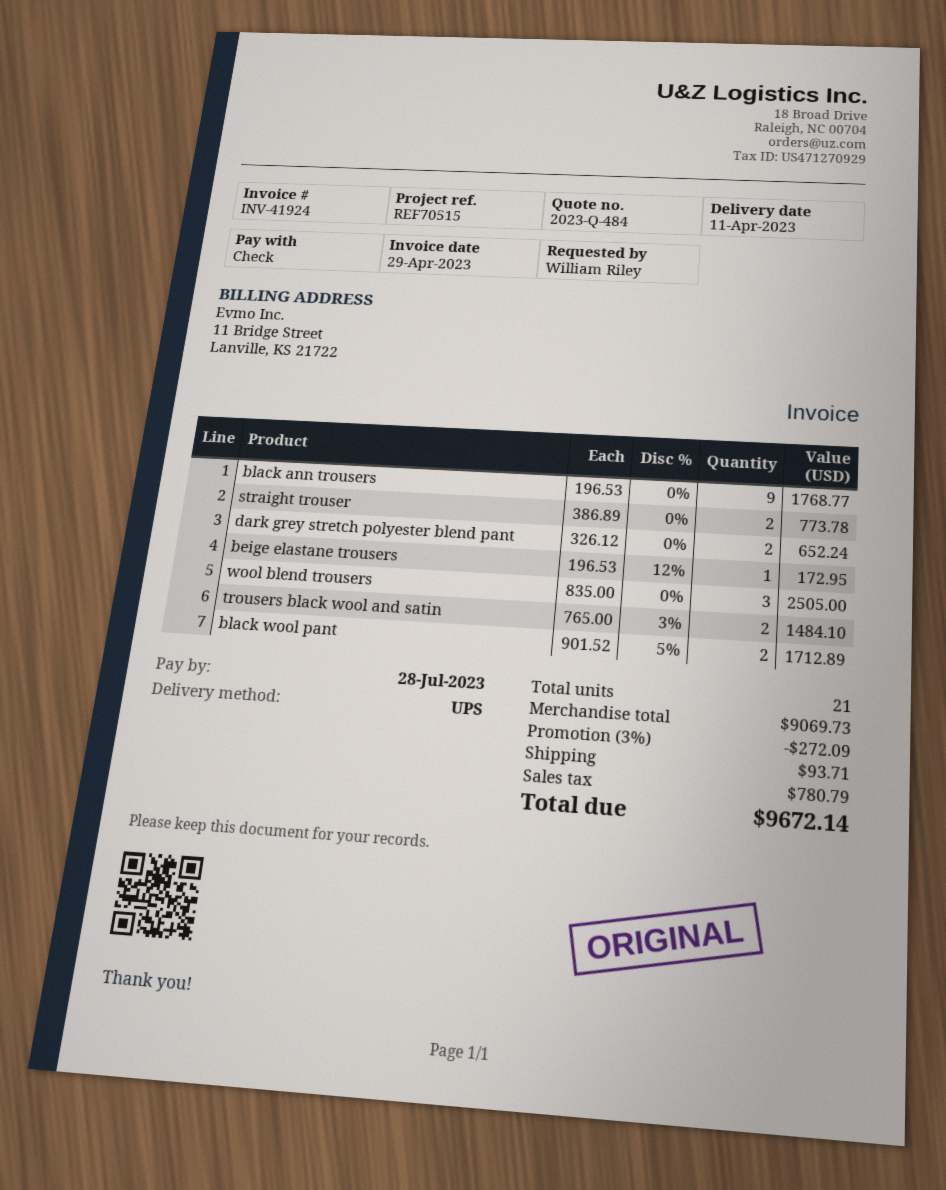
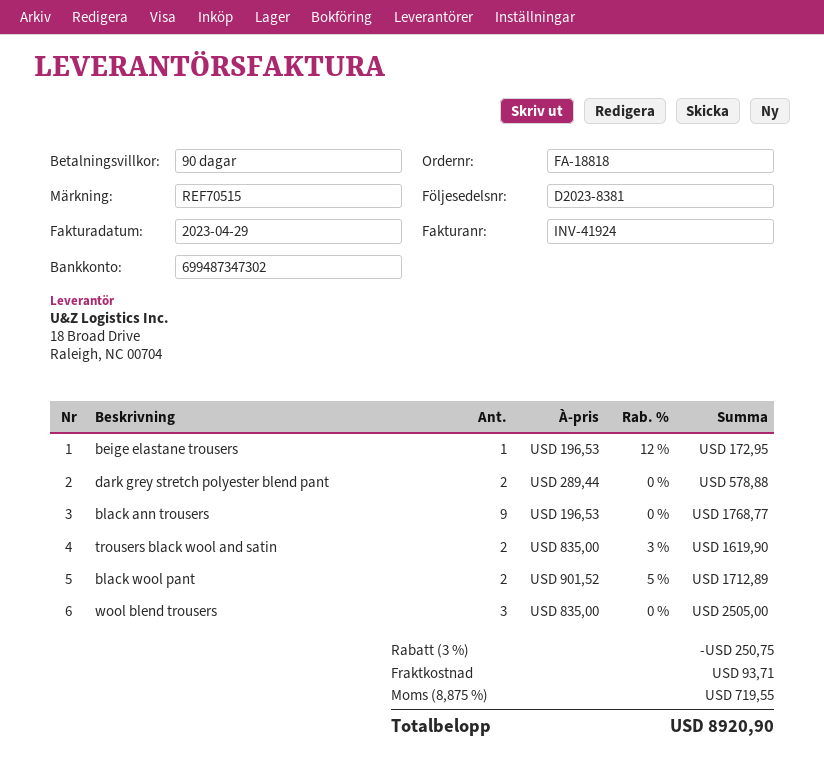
straight trouser: 2 x 386.89 = 773.78 -> none
dark grey stretch polyester blend pant: 2 x 326.12 = 652.24 -> 2 x 289.44 = 578.88
trousers black wool and satin: 2 x 765.00 - 3% = 1484.10 -> 2 x 835.00 - 3% = 1619.90
discount: 3% = 272.09 -> 3% = 250.75
tax: 780.79 -> 719.55
total: 9672.14 -> 8920.90

